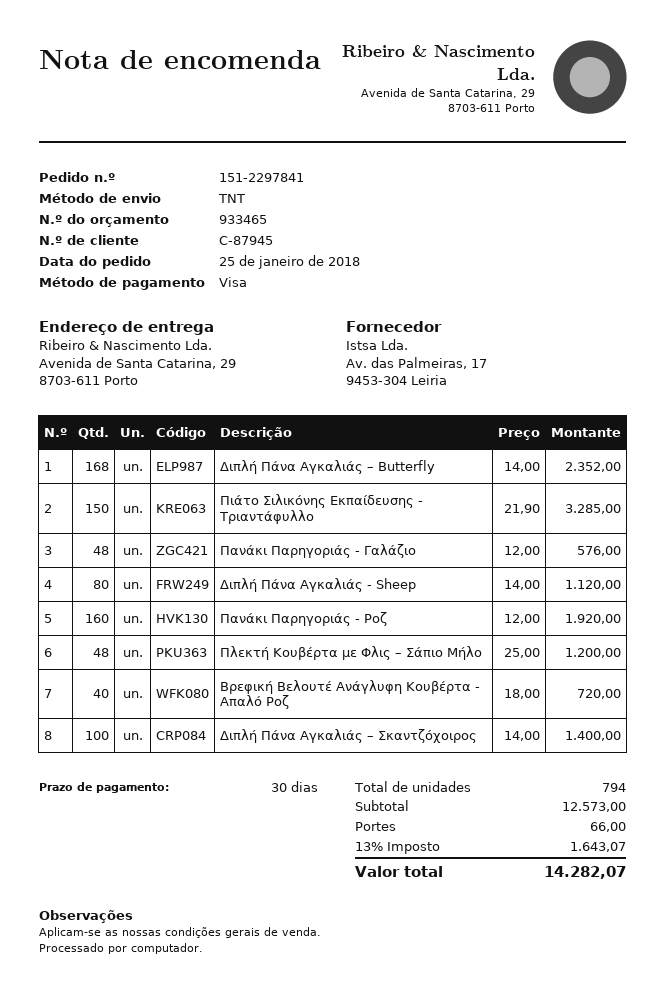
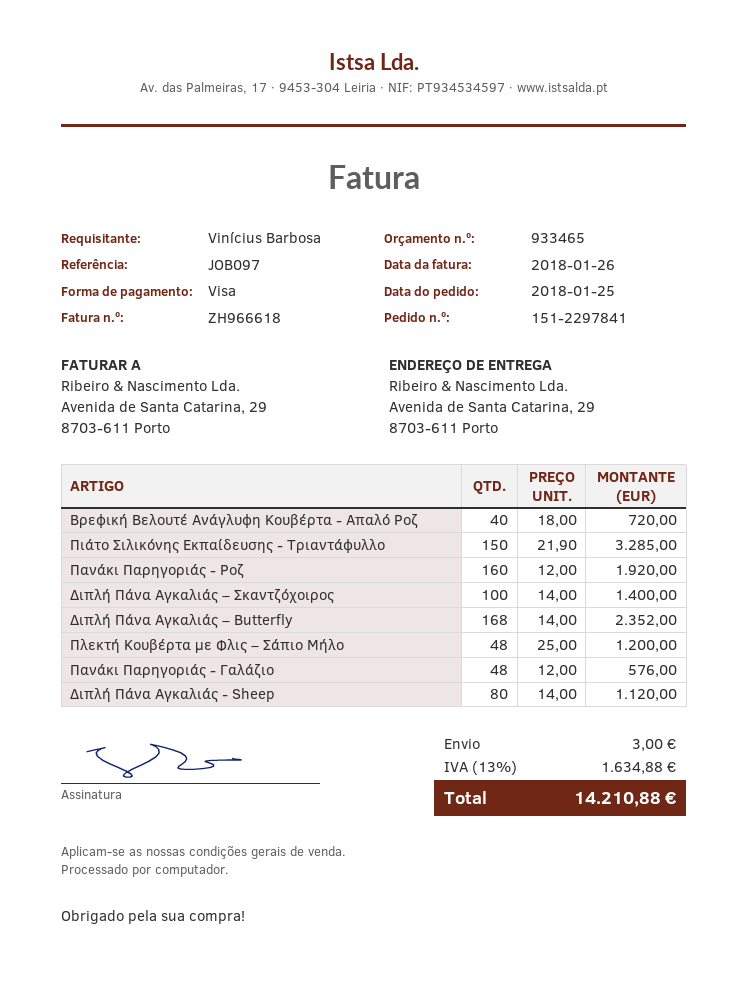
shipping: 66.00 -> 3.00
tax: 13% = 1643.07 -> 13% = 1634.88
total: 14282.07 -> 14210.88

